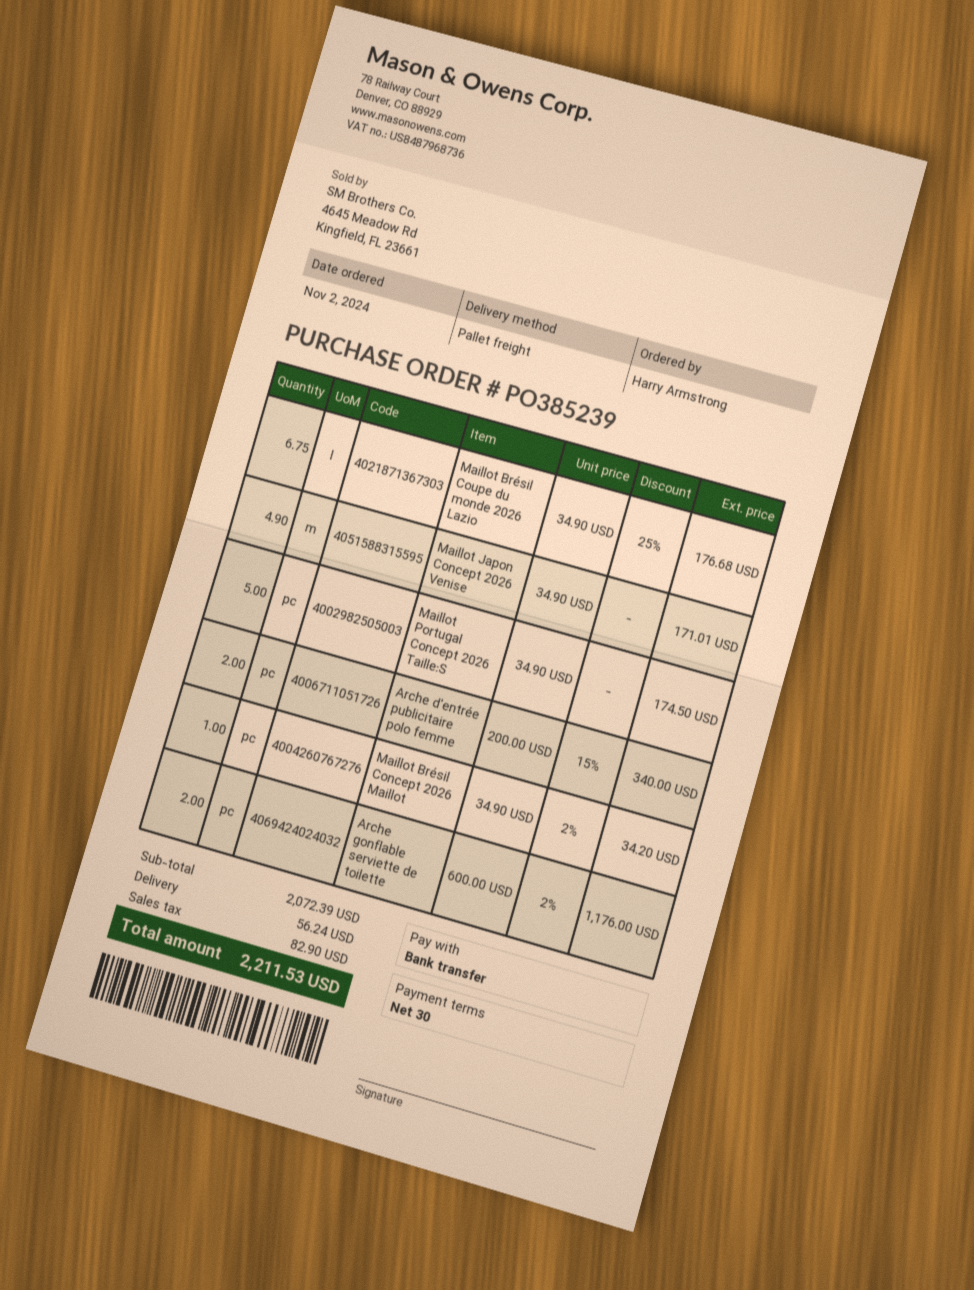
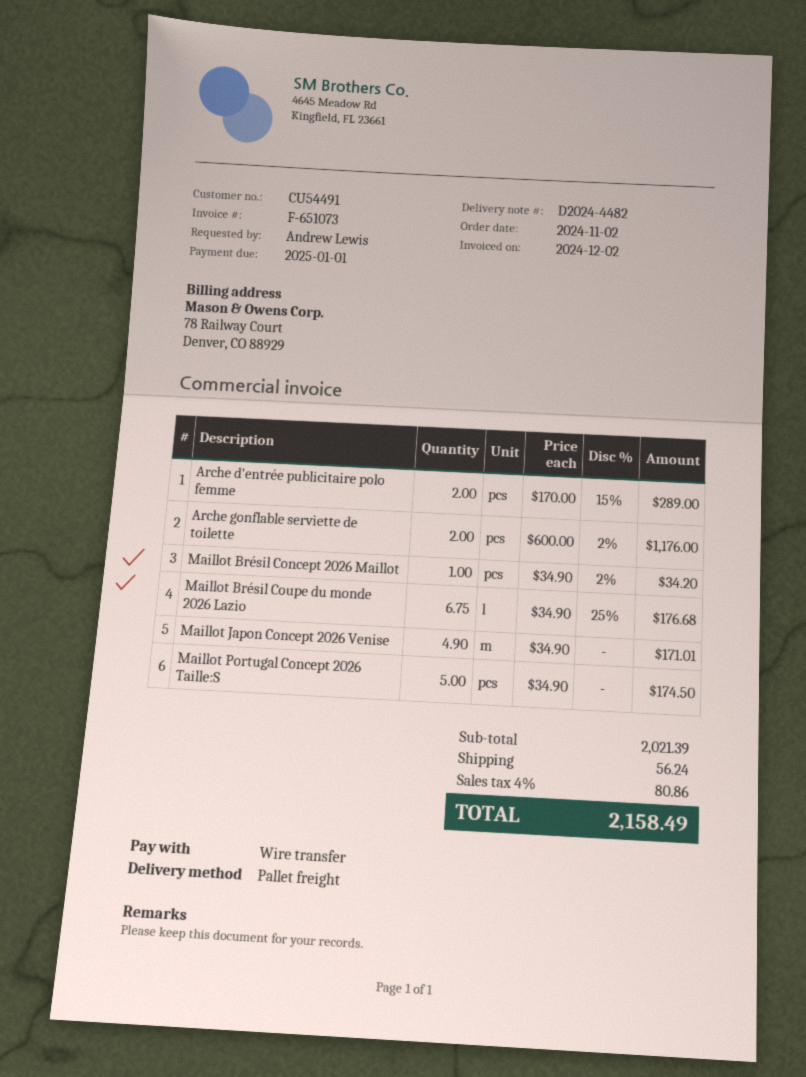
ordered by: Harry Armstrong -> Andrew Lewis
Arche d'entrée publicitaire polo femme: 2 x 200.00 - 15% = 340.00 -> 2 x 170.00 - 15% = 289.00
subtotal: 2072.39 -> 2021.39
tax: 82.90 -> 80.86
total: 2211.53 -> 2158.49

